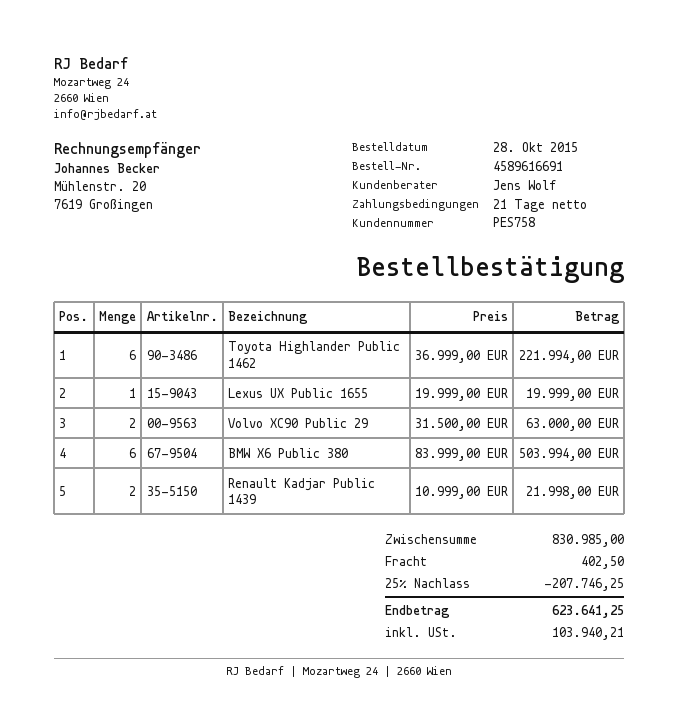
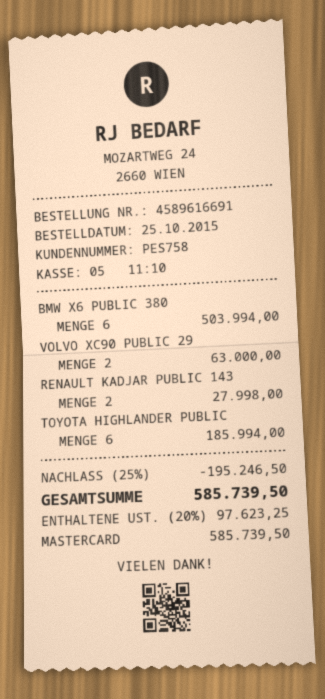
order date: 2015-10-28 -> 2015-10-25
Toyota Highlander Public 1462: 6 for 221994.00 -> 6 for 185994.00
Lexus UX Public 1655: 1 for 19999.00 -> none
Renault Kadjar Public 1439: 2 for 21998.00 -> 2 for 27998.00
discount: 25% = 207746.25 -> 25% = 195246.50
shipping: 402.50 -> none
tax: 103940.21 -> 97623.25
total: 623641.25 -> 585739.50

